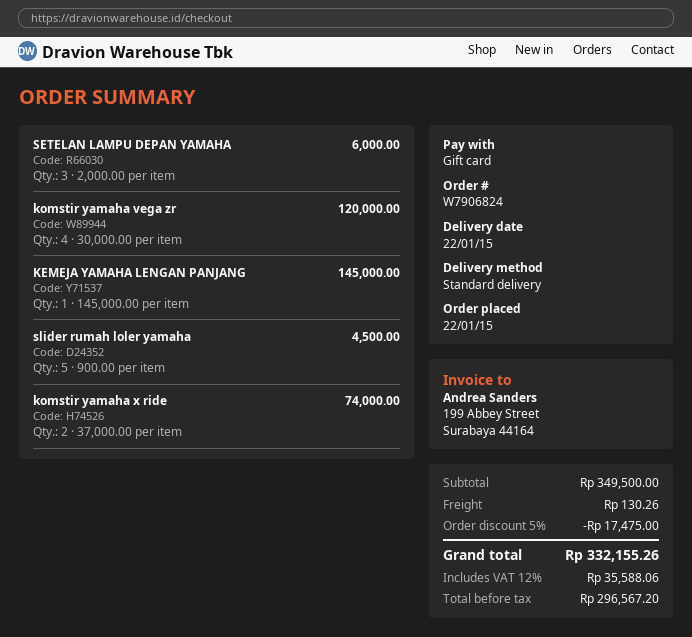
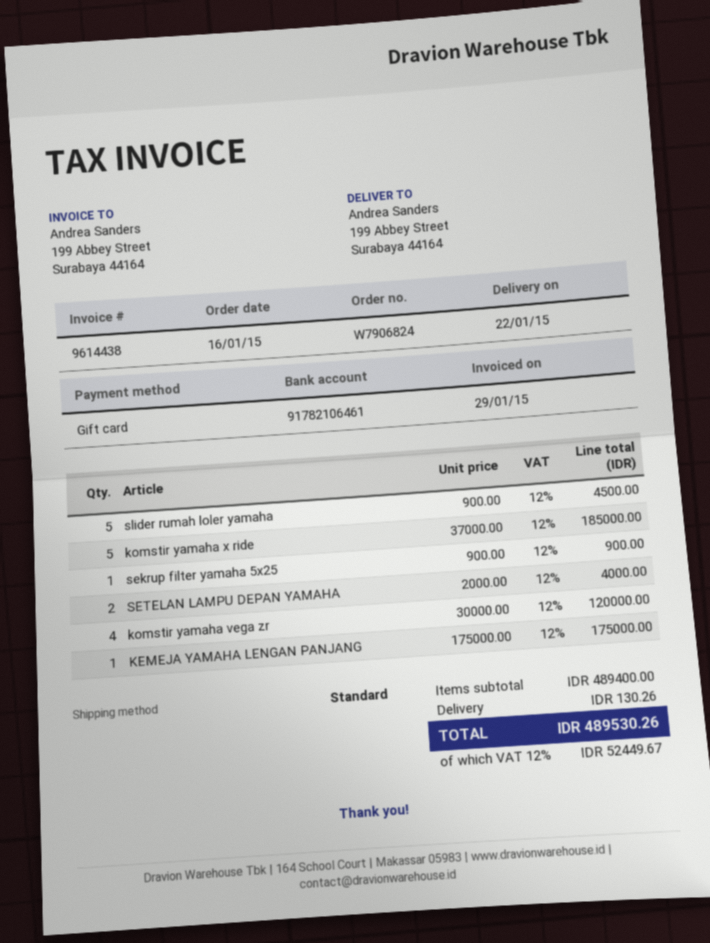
order date: 2015-01-22 -> 2015-01-16
SETELAN LAMPU DEPAN YAMAHA: 3 x 2000.00 = 6000.00 -> 2 x 2000.00 = 4000.00
KEMEJA YAMAHA LENGAN PANJANG: 1 x 145000.00 = 145000.00 -> 1 x 175000.00 = 175000.00
komstir yamaha x ride: 2 x 37000.00 = 74000.00 -> 5 x 37000.00 = 185000.00
sekrup filter yamaha 5x25: none -> 1 x 900.00 = 900.00
subtotal: 349500.00 -> 489400.00
discount: 5% = 17475.00 -> none
tax: 12% = 35588.06 -> 12% = 52449.67
total: 332155.26 -> 489530.26

